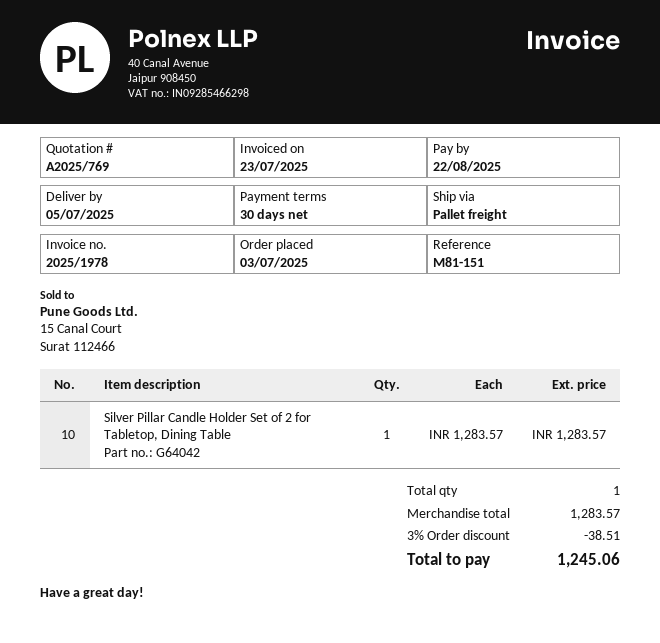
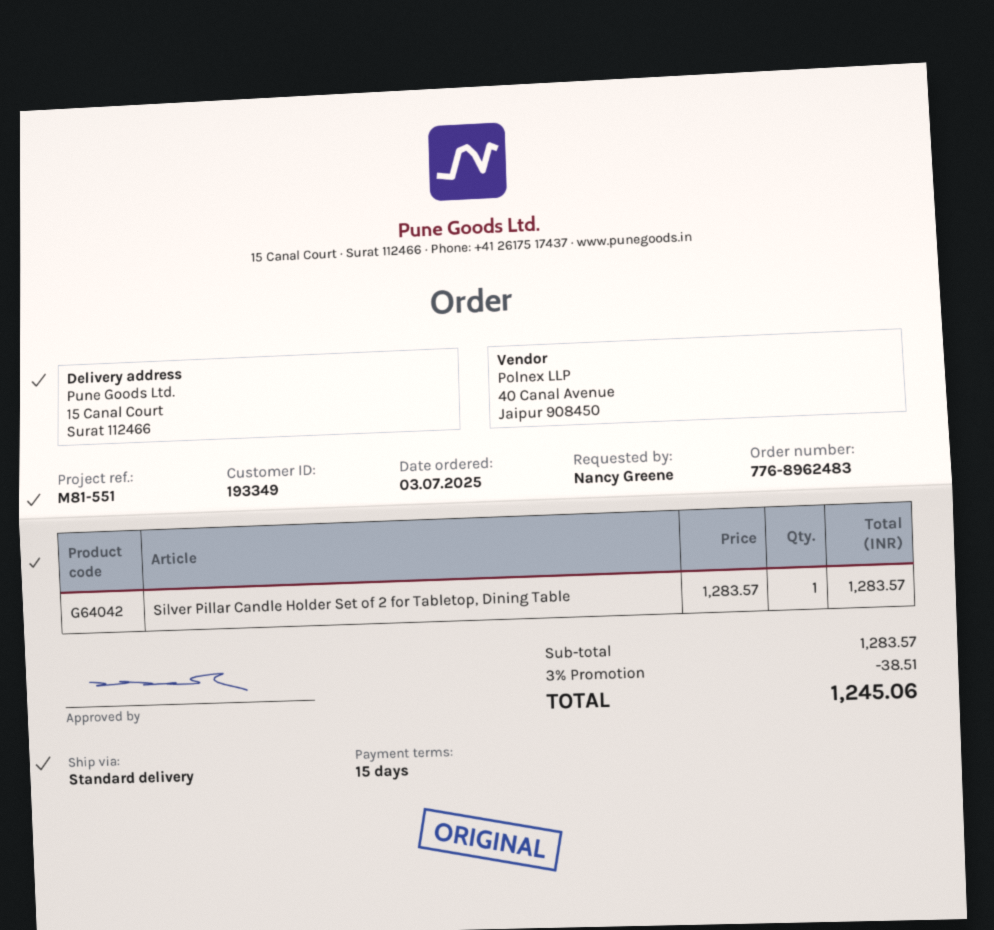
payment terms: 30 days -> 15 days
reference: M81-151 -> M81-551
shipping method: pallet freight -> standard

